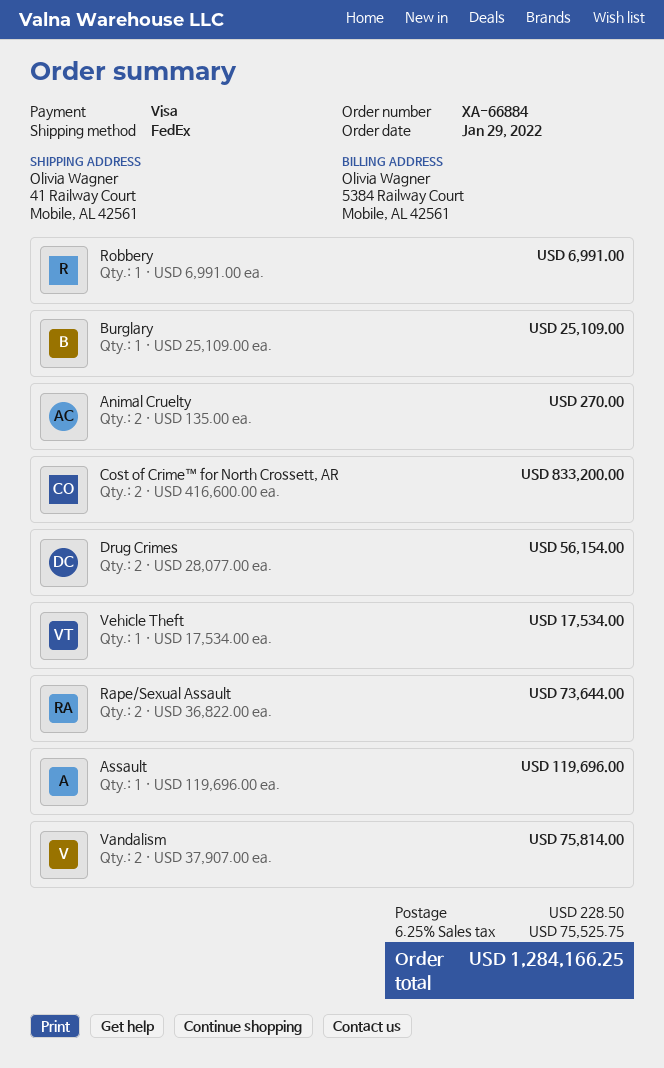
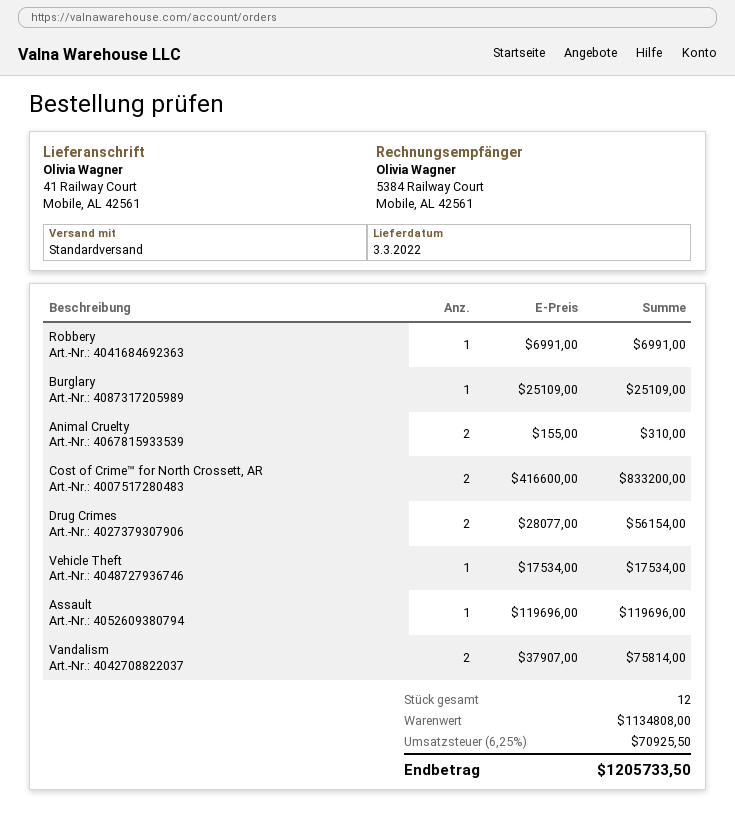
shipping method: FedEx -> standard
Animal Cruelty: 2 x 135.00 = 270.00 -> 2 x 155.00 = 310.00
Rape/Sexual Assault: 2 x 36822.00 = 73644.00 -> none
shipping: 228.50 -> none
tax: 6.25% = 75525.75 -> 6.25% = 70925.50
total: 1284166.25 -> 1205733.50

